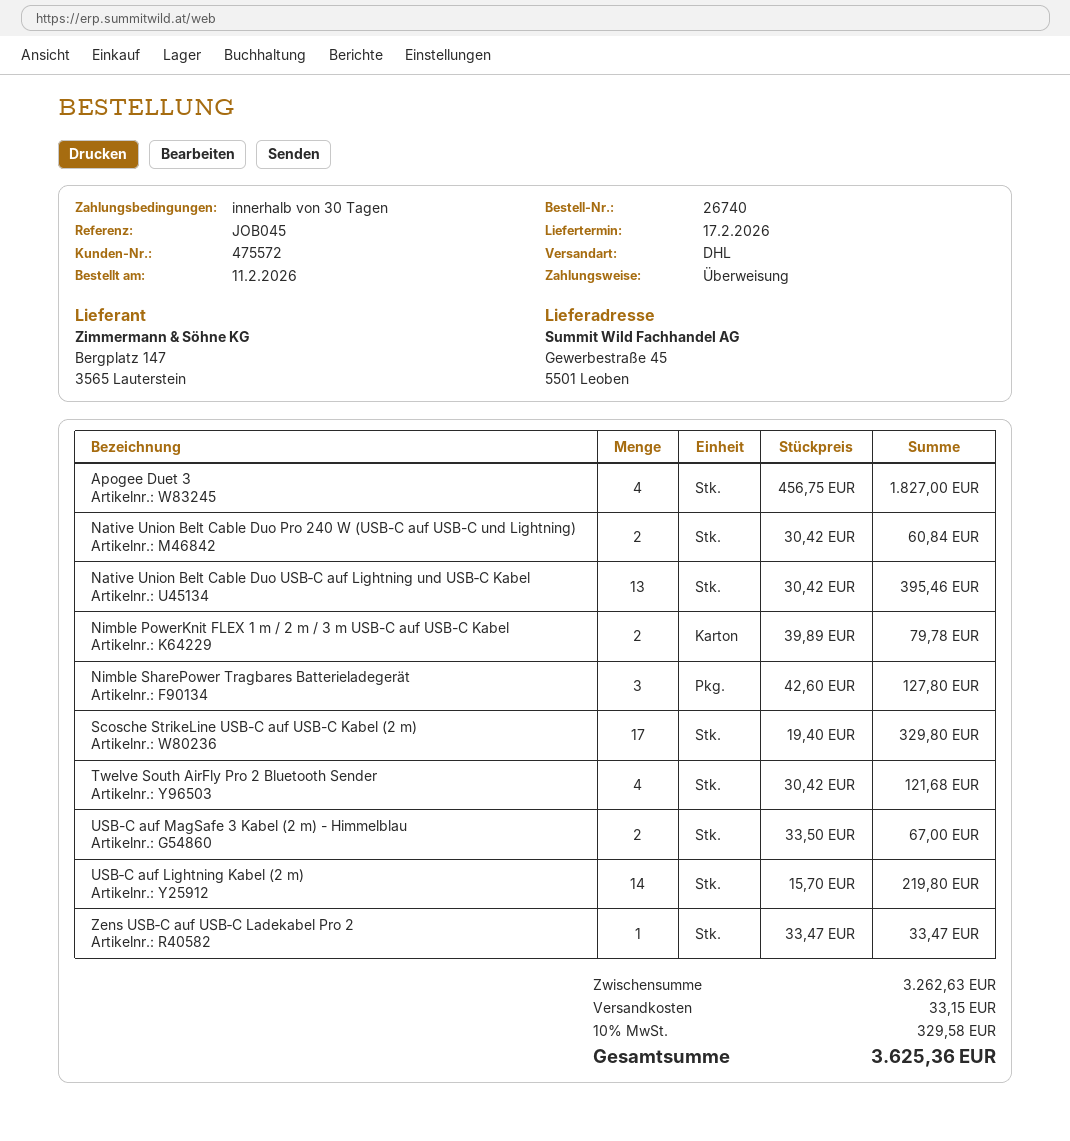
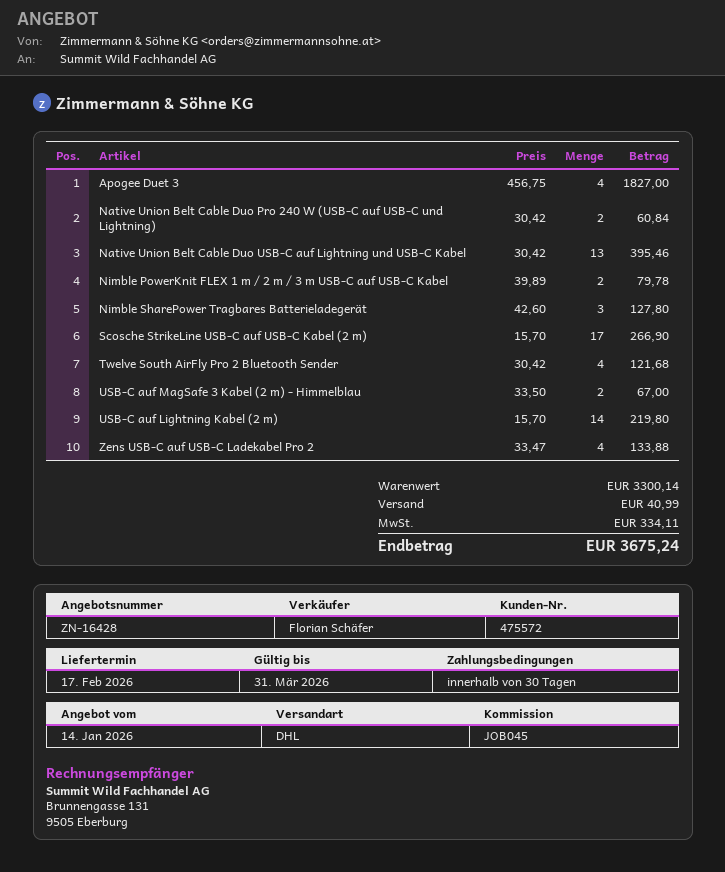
Scosche StrikeLine USB-C auf USB-C Kabel (2 m): 17 x 19.40 = 329.80 -> 17 x 15.70 = 266.90
Zens USB‑C auf USB‑C Ladekabel Pro 2: 1 x 33.47 = 33.47 -> 4 x 33.47 = 133.88
subtotal: 3262.63 -> 3300.14
shipping: 33.15 -> 40.99
tax: 329.58 -> 334.11
total: 3625.36 -> 3675.24

